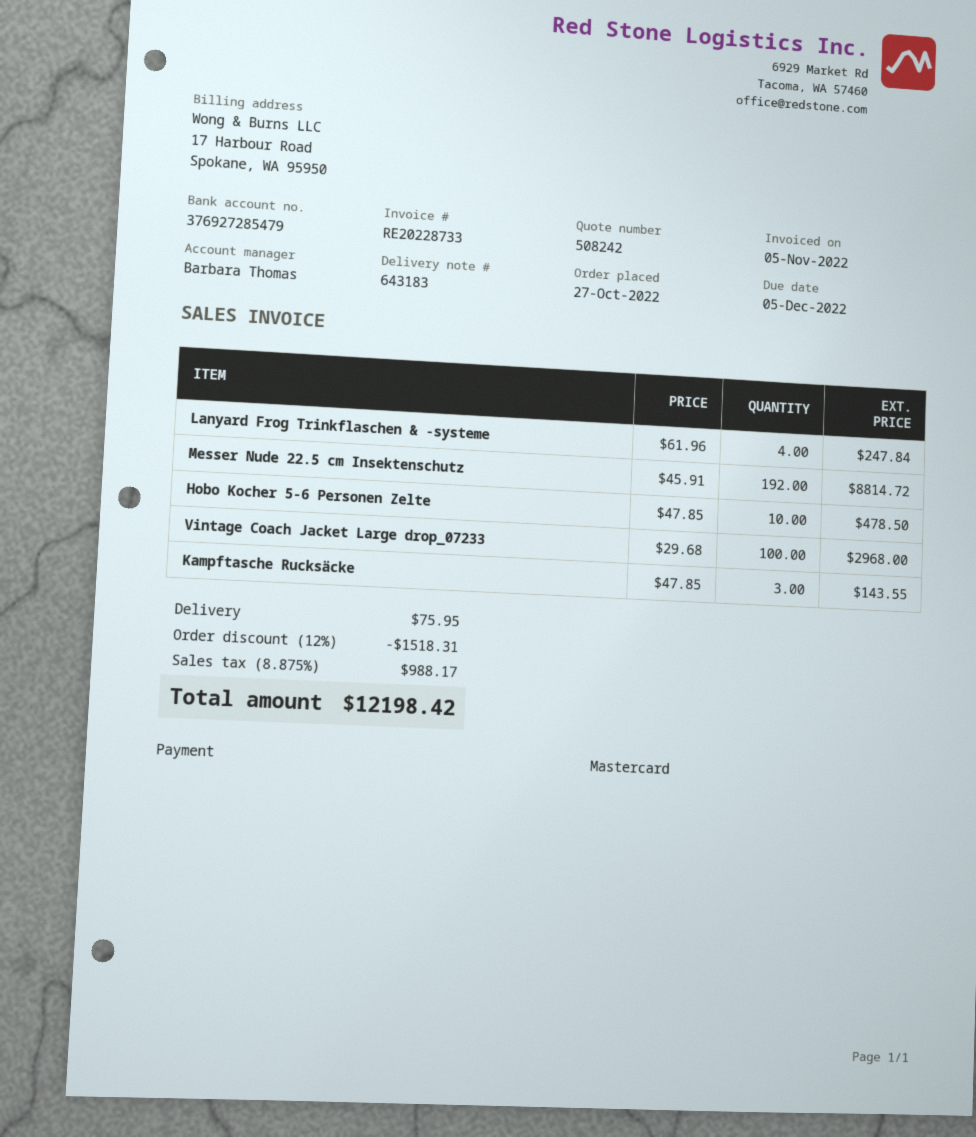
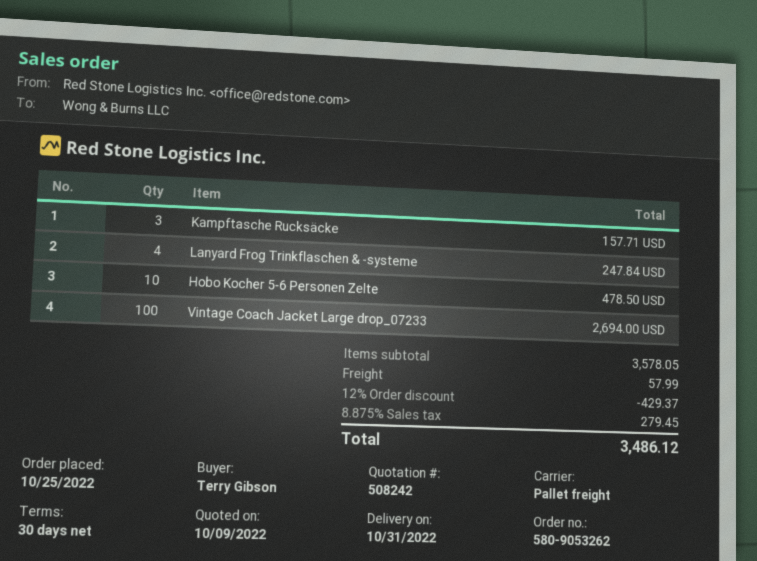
order date: 2022-10-27 -> 2022-10-25
Messer Nude 22.5 cm Insektenschutz: 192 for 8814.72 -> none
Vintage Coach Jacket Large drop_07233: 100 for 2968.00 -> 100 for 2694.00
Kampftasche Rucksäcke: 3 for 143.55 -> 3 for 157.71
discount: 12% = 1518.31 -> 12% = 429.37
shipping: 75.95 -> 57.99
tax: 8.875% = 988.17 -> 8.875% = 279.45
total: 12198.42 -> 3486.12

